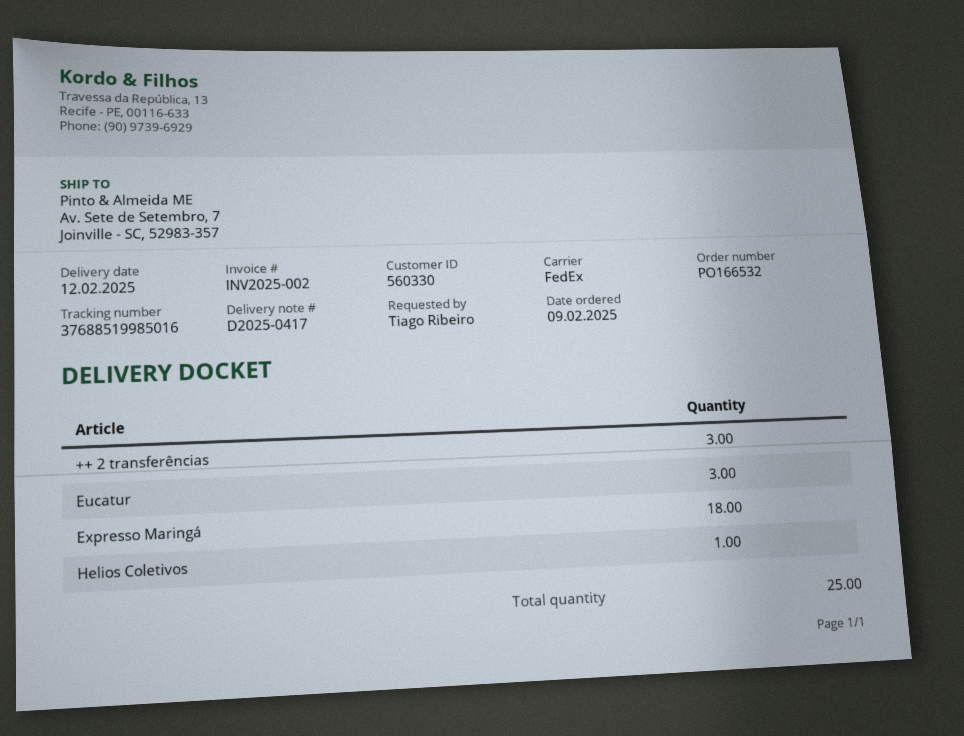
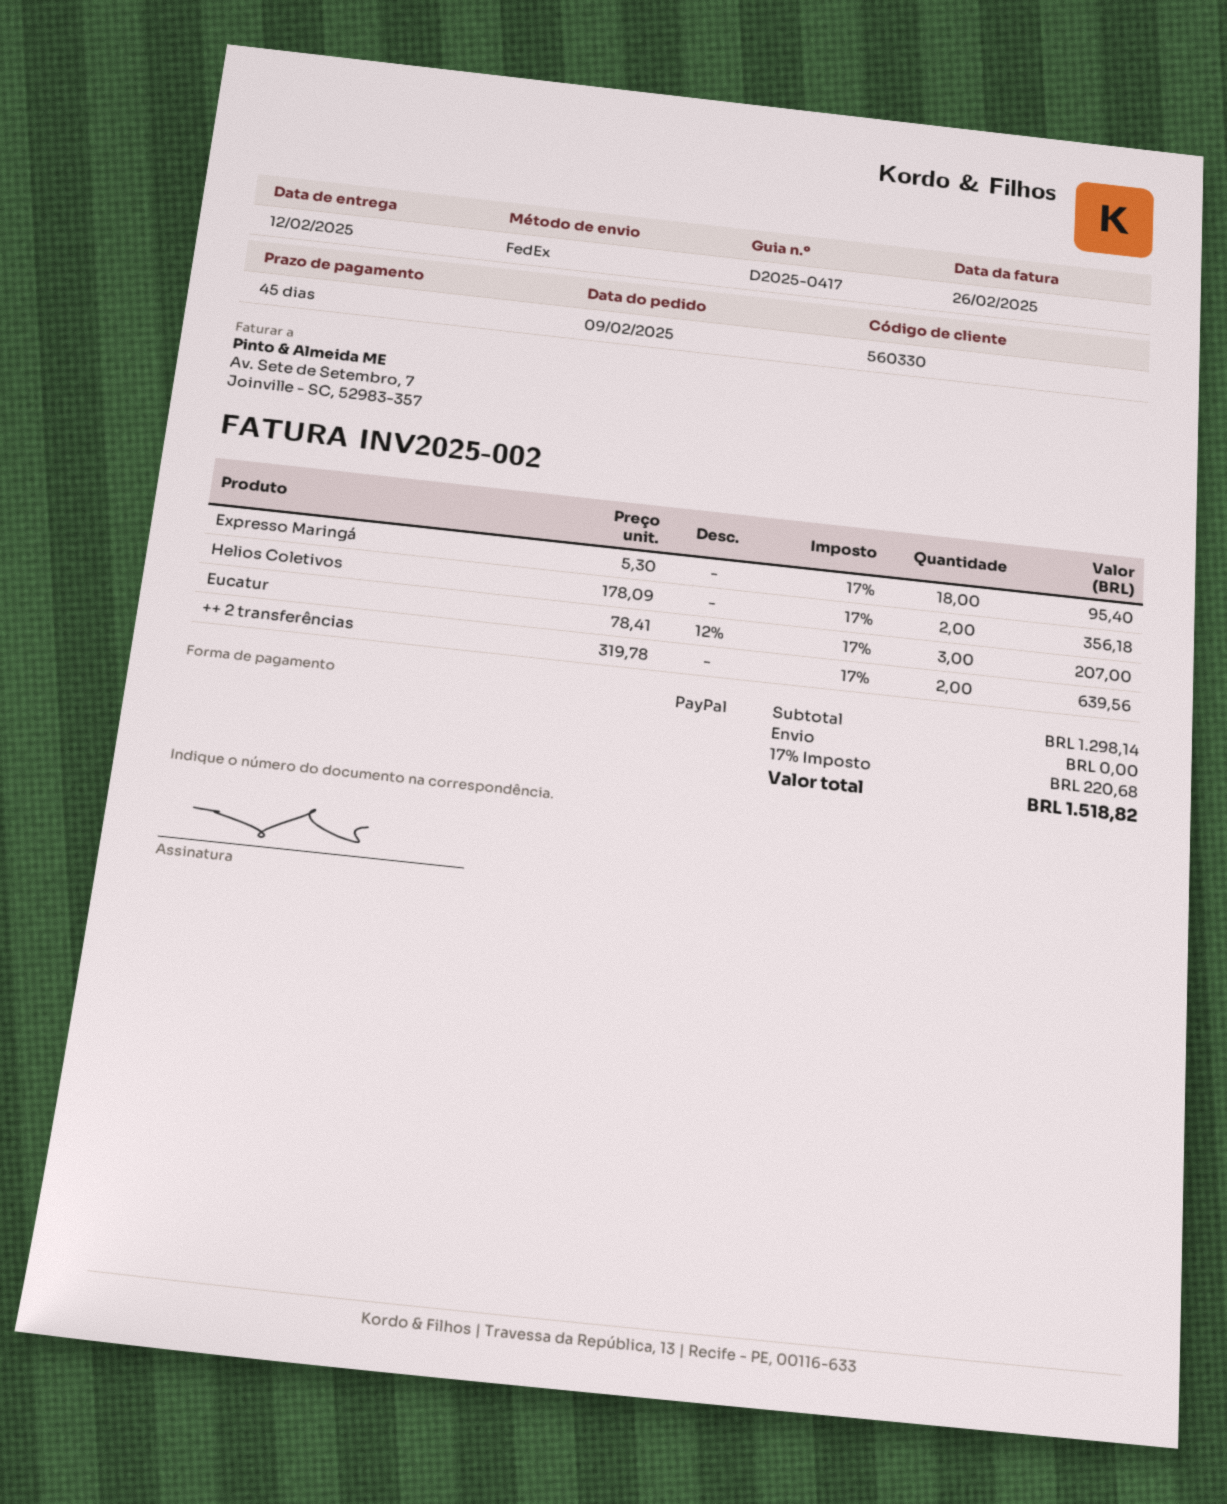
++ 2 transferências: 3 -> 2
Helios Coletivos: 1 -> 2

